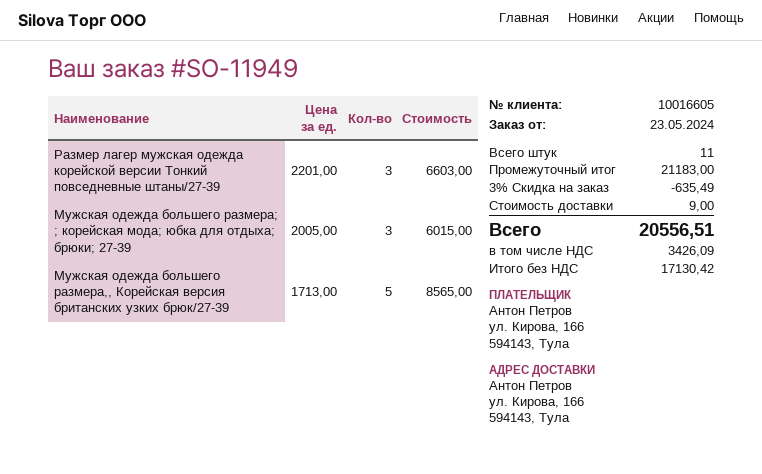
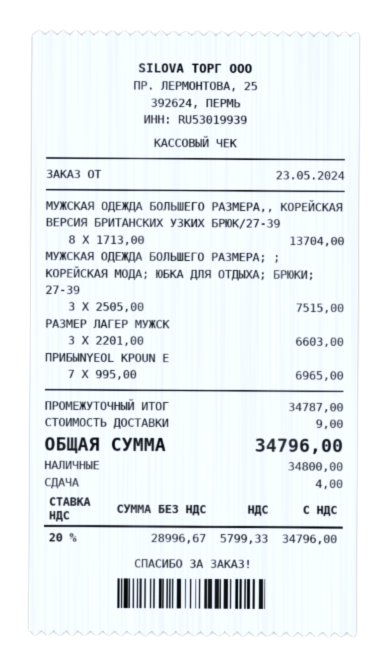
Мужская одежда большего размера; ; корейская мода; юбка для отдыха; брюки; 27-39: 3 x 2005.00 = 6015.00 -> 3 x 2505.00 = 7515.00
Мужская одежда большего размера,, Корейская версия британских узких брюк/27-39: 5 x 1713.00 = 8565.00 -> 8 x 1713.00 = 13704.00
ПРИБЫNYEOL KPOUN Е: none -> 7 x 995.00 = 6965.00
subtotal: 21183.00 -> 34787.00
discount: 3% = 635.49 -> none
net: 17130.42 -> 28996.67
tax: 3426.09 -> 5799.33
total: 20556.51 -> 34796.00

